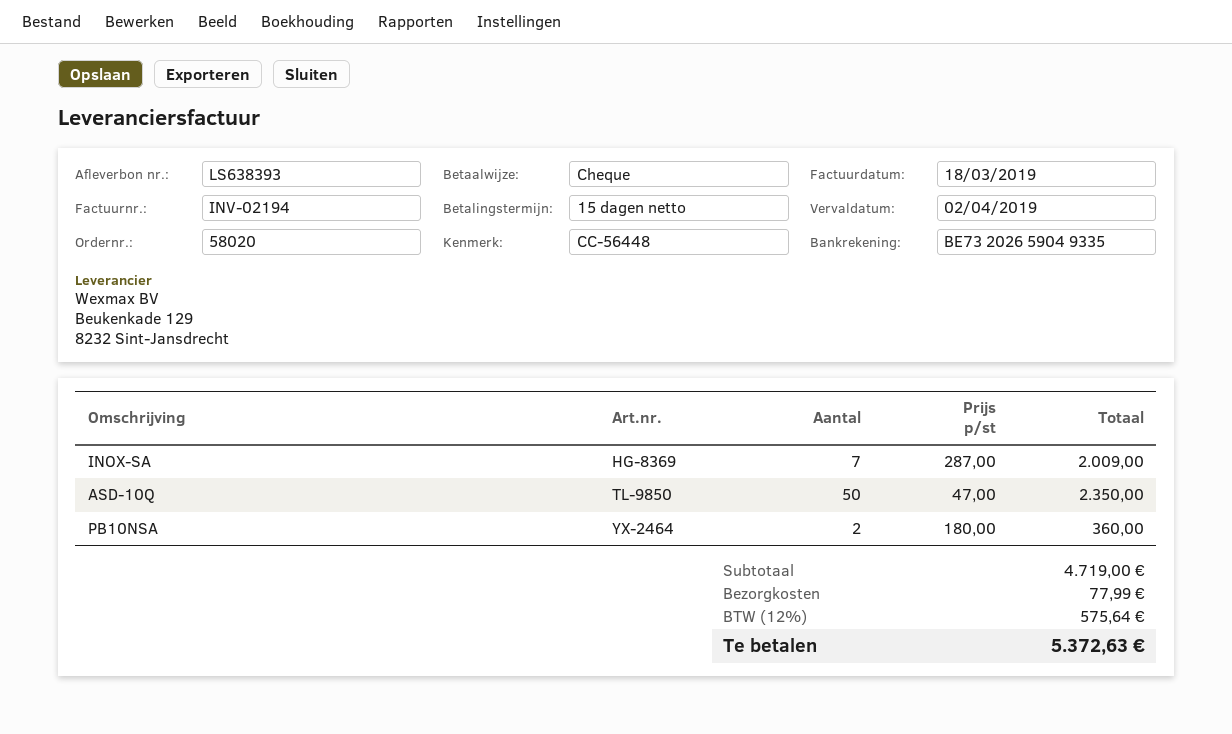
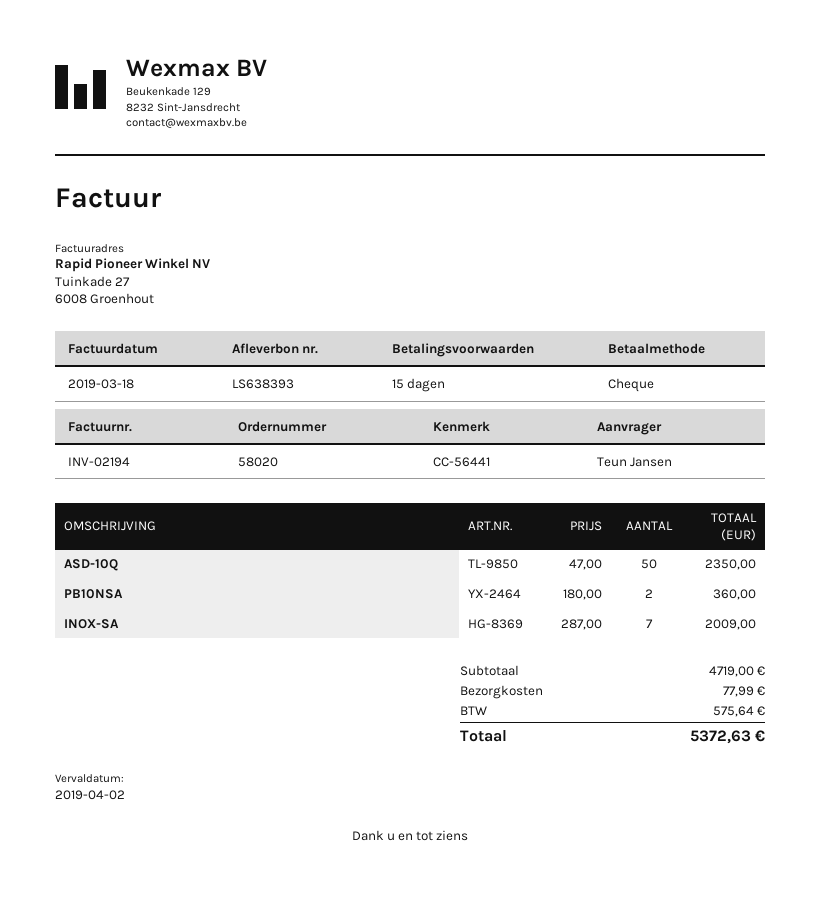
reference: CC-56448 -> CC-56441

